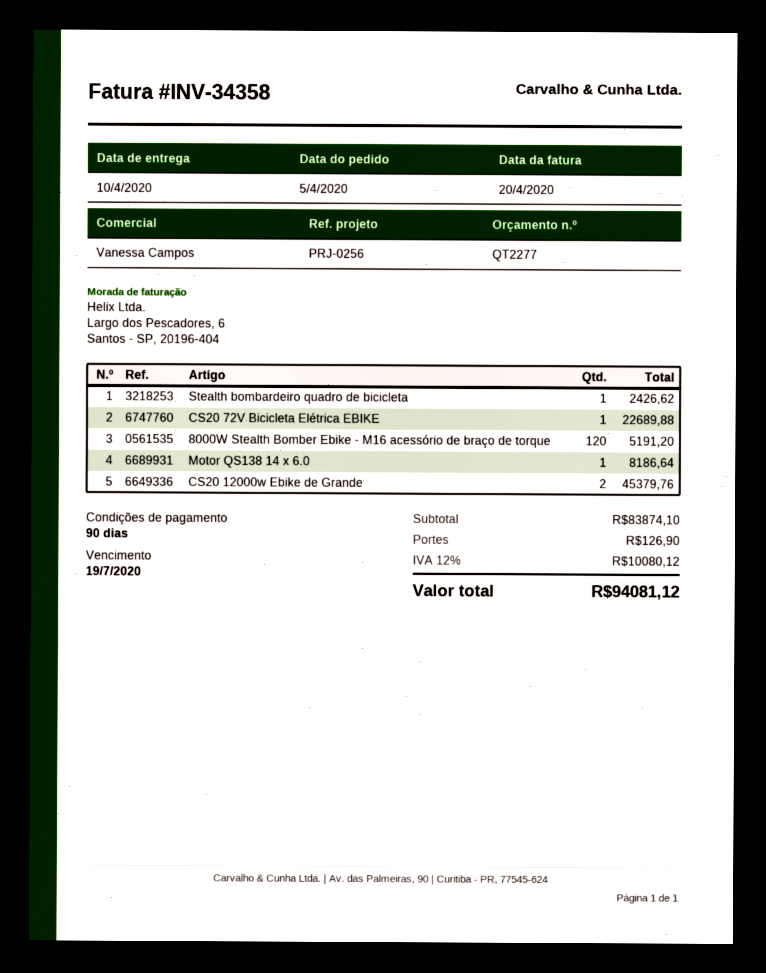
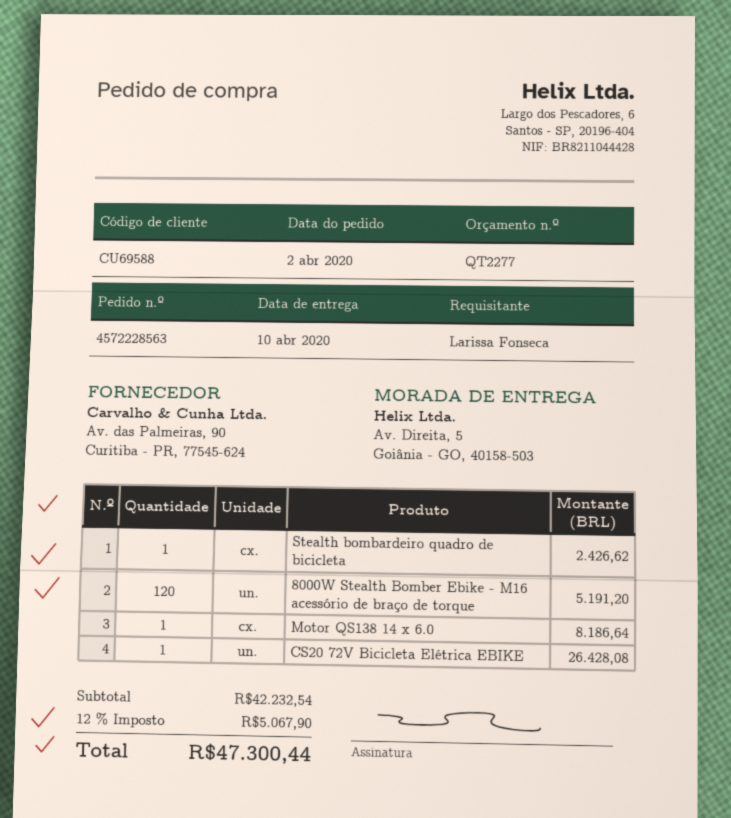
order date: 2020-04-05 -> 2020-04-02
CS20 72V Bicicleta Elétrica EBIKE: 1 for 22689.88 -> 1 for 26428.08
CS20 12000w Ebike de Grande: 2 for 45379.76 -> none
subtotal: 83874.10 -> 42232.54
shipping: 126.90 -> none
tax: 12% = 10080.12 -> 12% = 5067.90
total: 94081.12 -> 47300.44

